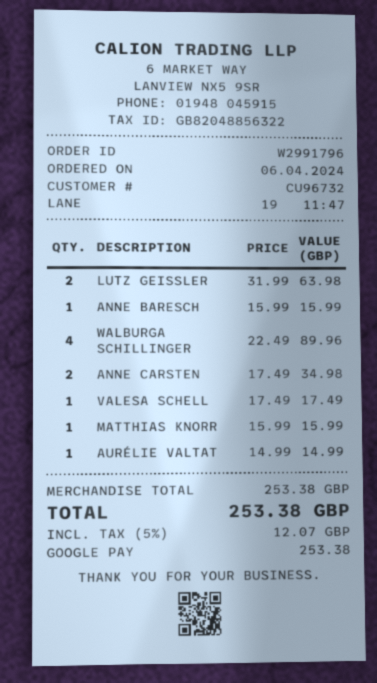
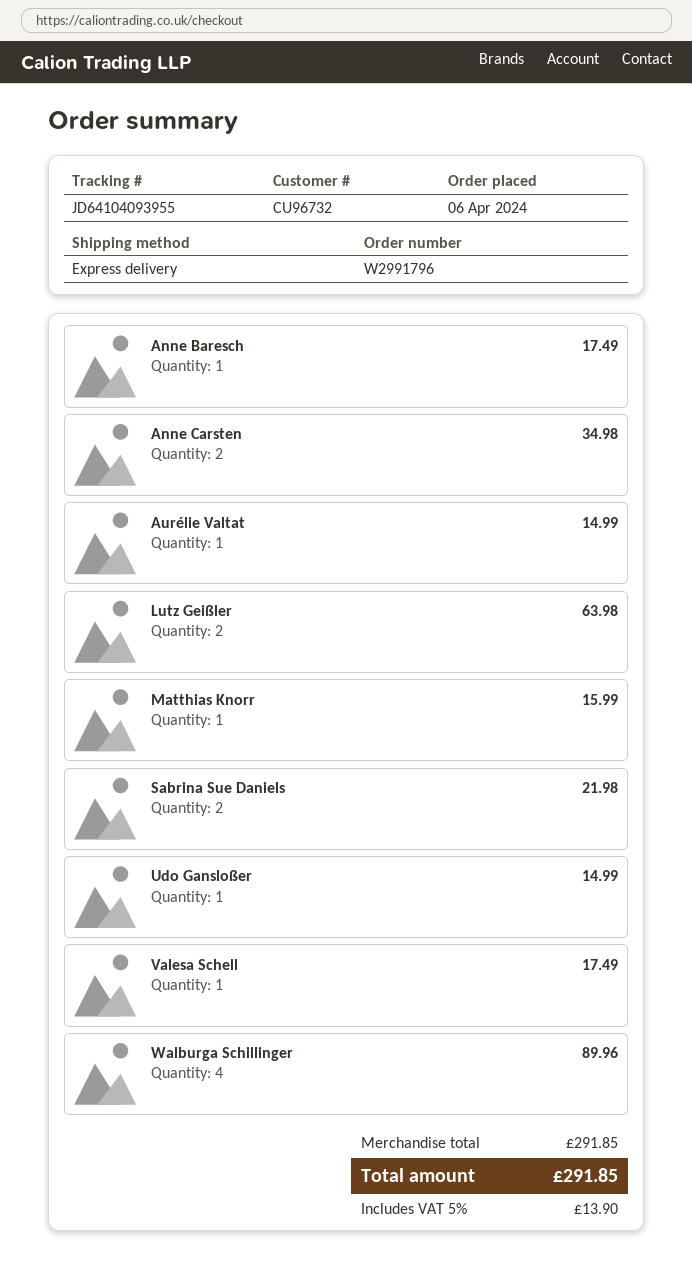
ANNE BARESCH: 1 for 15.99 -> 1 for 17.49
Sabrina Sue Daniels: none -> 2 for 21.98
Udo Gansloßer: none -> 1 for 14.99
subtotal: 253.38 -> 291.85
tax: 5% = 12.07 -> 5% = 13.90
total: 253.38 -> 291.85

